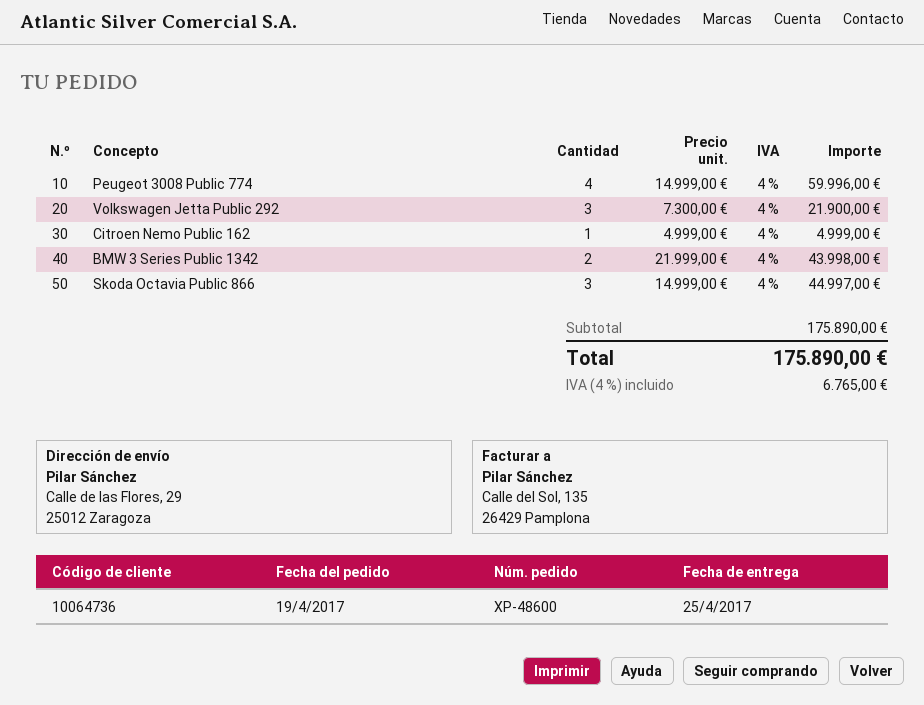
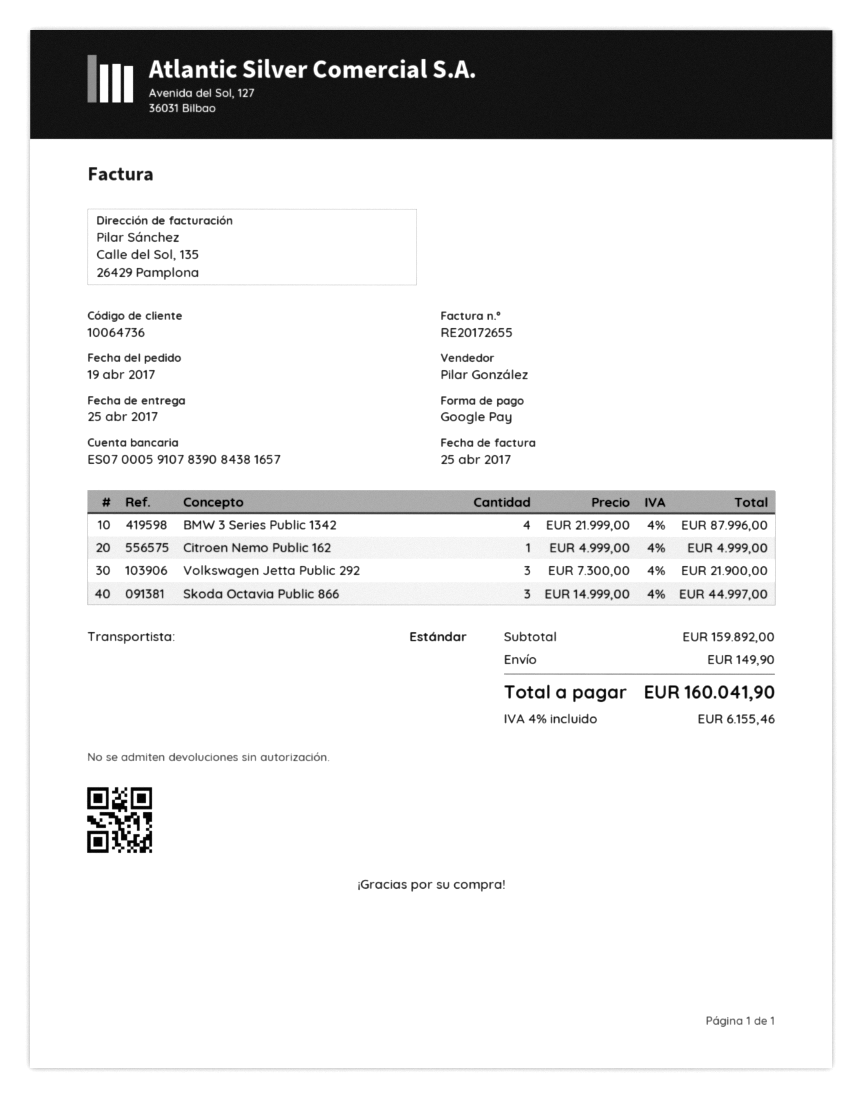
Peugeot 3008 Public 774: 4 x 14999.00 = 59996.00 -> none
BMW 3 Series Public 1342: 2 x 21999.00 = 43998.00 -> 4 x 21999.00 = 87996.00
subtotal: 175890.00 -> 159892.00
shipping: none -> 149.90
tax: 4% = 6765.00 -> 4% = 6155.46
total: 175890.00 -> 160041.90

